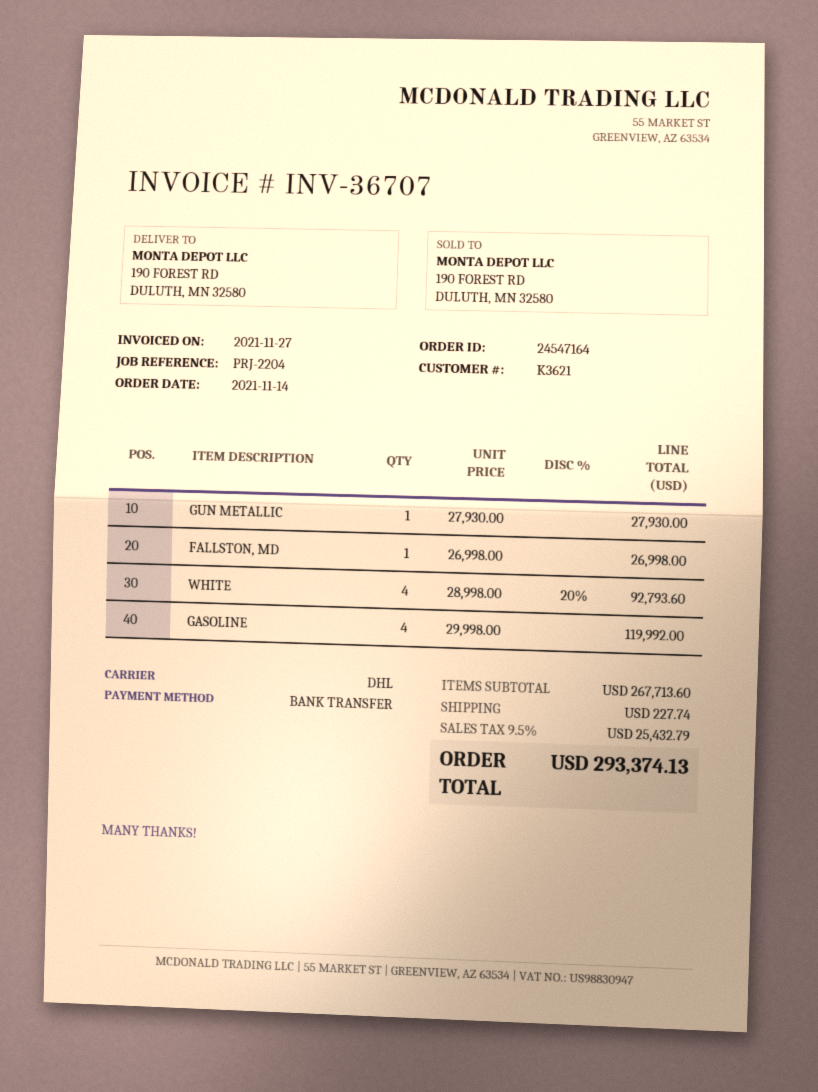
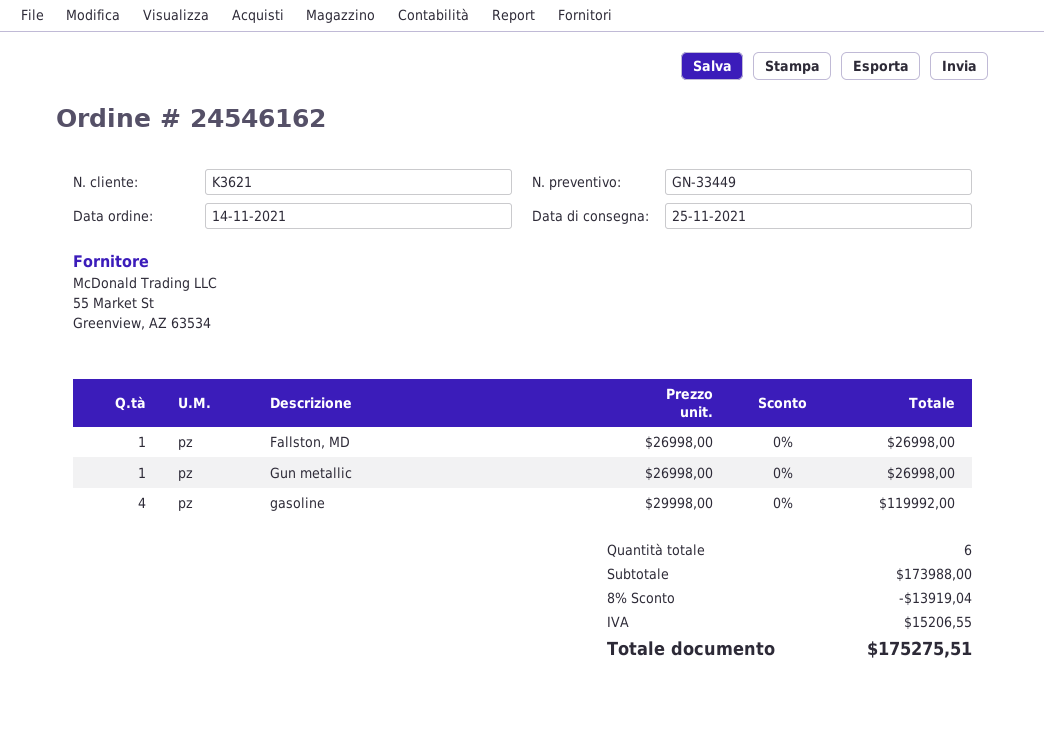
order number: 24547164 -> 24546162
GUN METALLIC: 1 x 27930.00 = 27930.00 -> 1 x 26998.00 = 26998.00
WHITE: 4 x 28998.00 - 20% = 92793.60 -> none
subtotal: 267713.60 -> 173988.00
discount: none -> 8% = 13919.04
shipping: 227.74 -> none
tax: 25432.79 -> 15206.55
total: 293374.13 -> 175275.51

